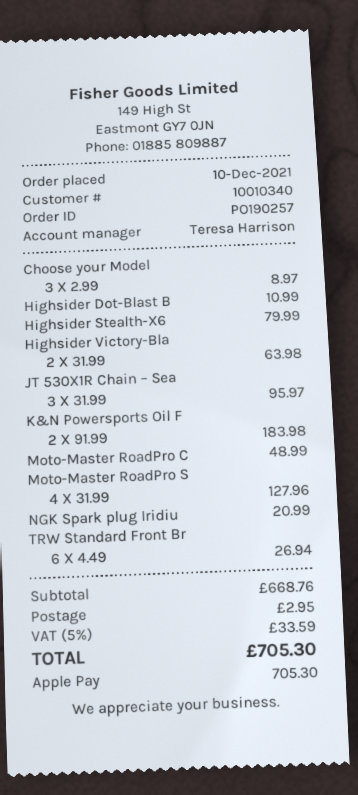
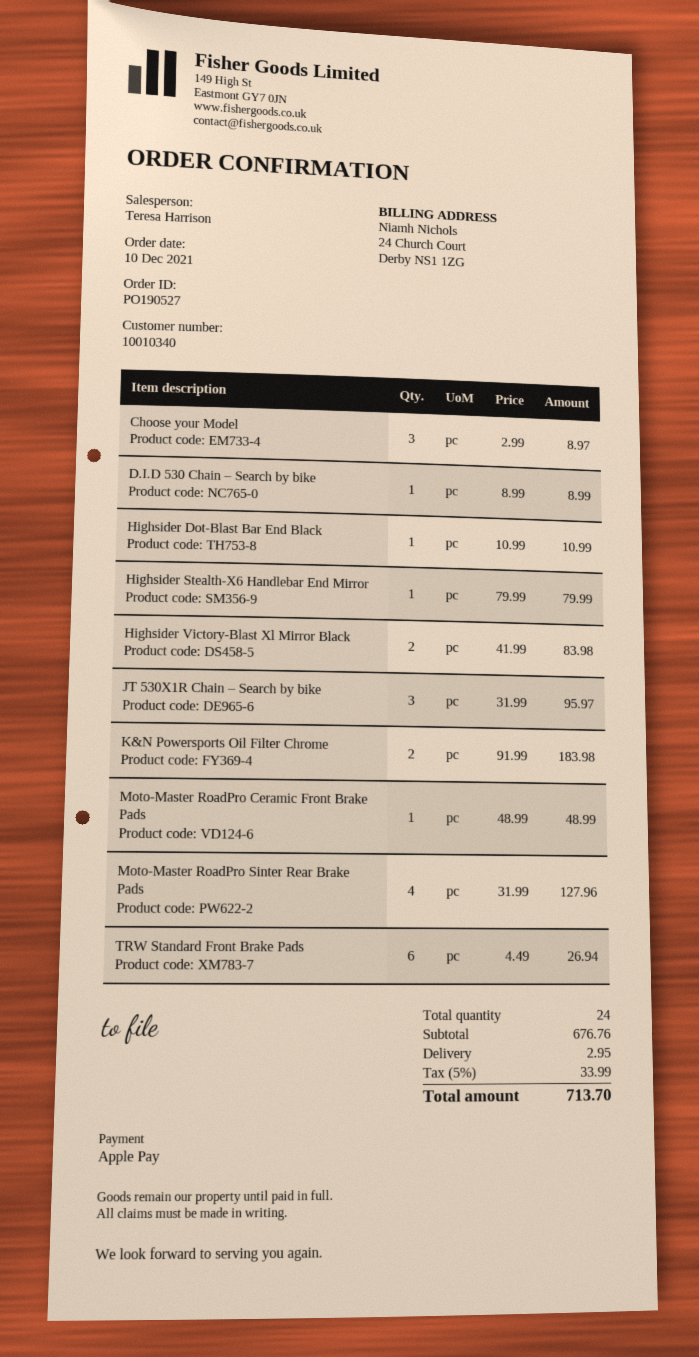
order number: PO190257 -> PO190527
Highsider Victory-Bla: 2 x 31.99 = 63.98 -> 2 x 41.99 = 83.98
NGK Spark plug Iridiu: 1 x 20.99 = 20.99 -> none
D.I.D 530 Chain – Search by bike: none -> 1 x 8.99 = 8.99
subtotal: 668.76 -> 676.76
tax: 5% = 33.59 -> 5% = 33.99
total: 705.30 -> 713.70

